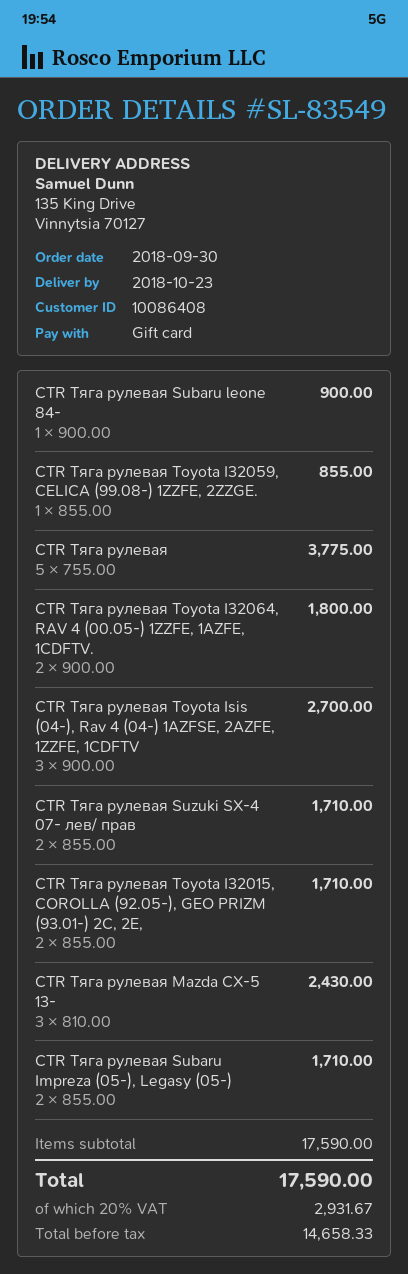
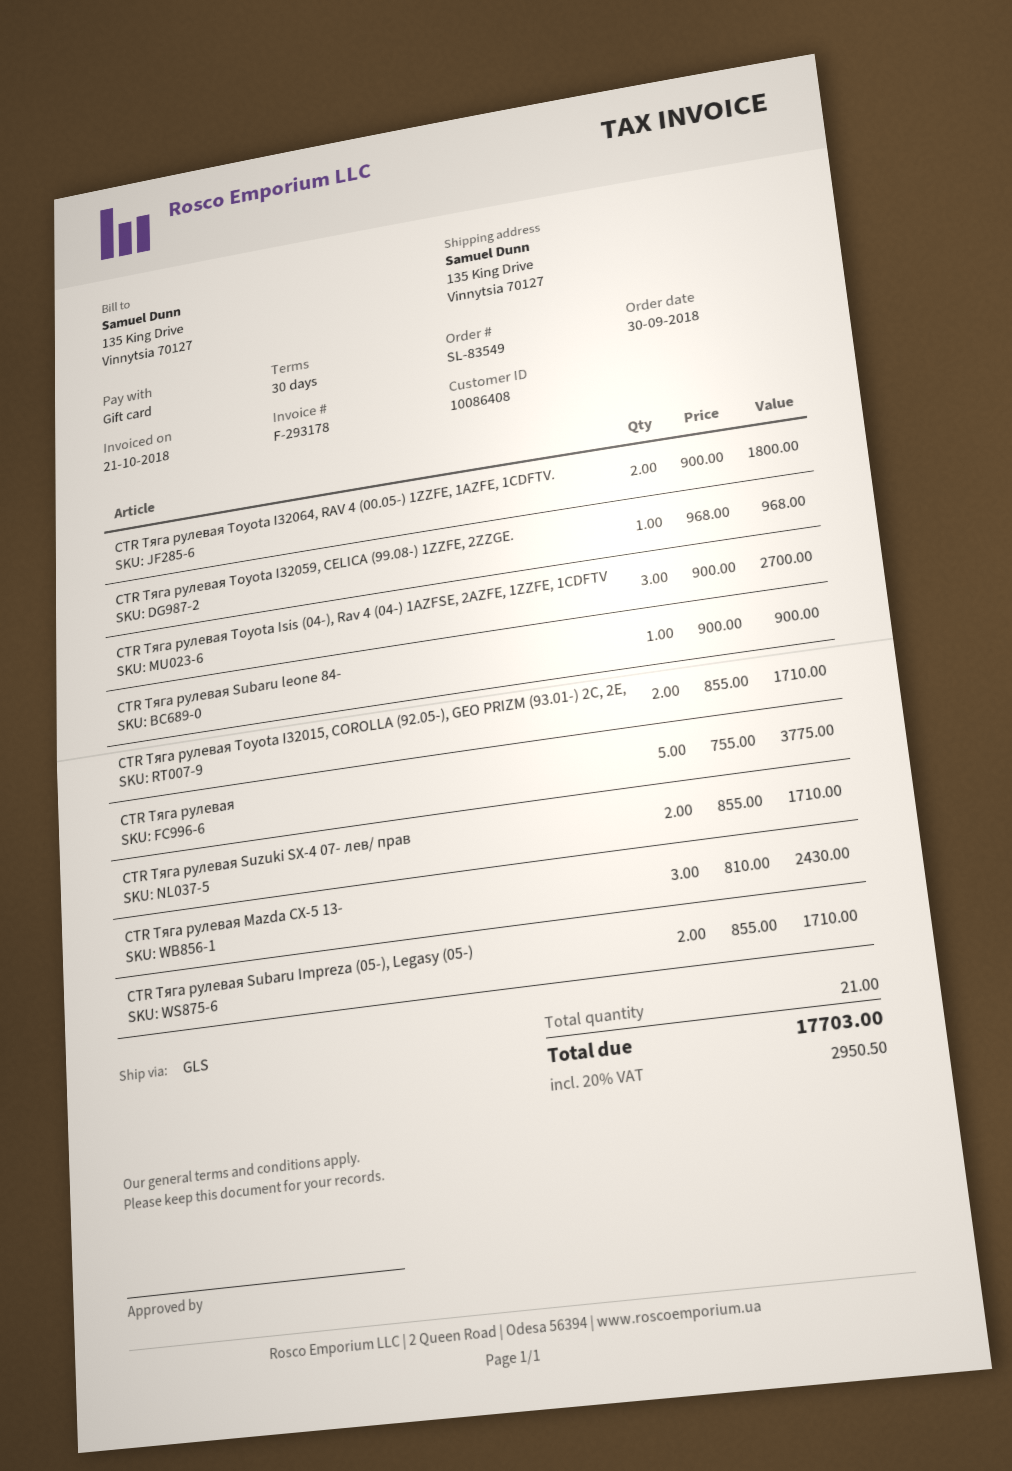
CTR Тяга рулевая Toyota I32059, CELICA (99.08-) 1ZZFE, 2ZZGE.: 1 x 855.00 = 855.00 -> 1 x 968.00 = 968.00
tax: 20% = 2931.67 -> 20% = 2950.50
total: 17590.00 -> 17703.00

